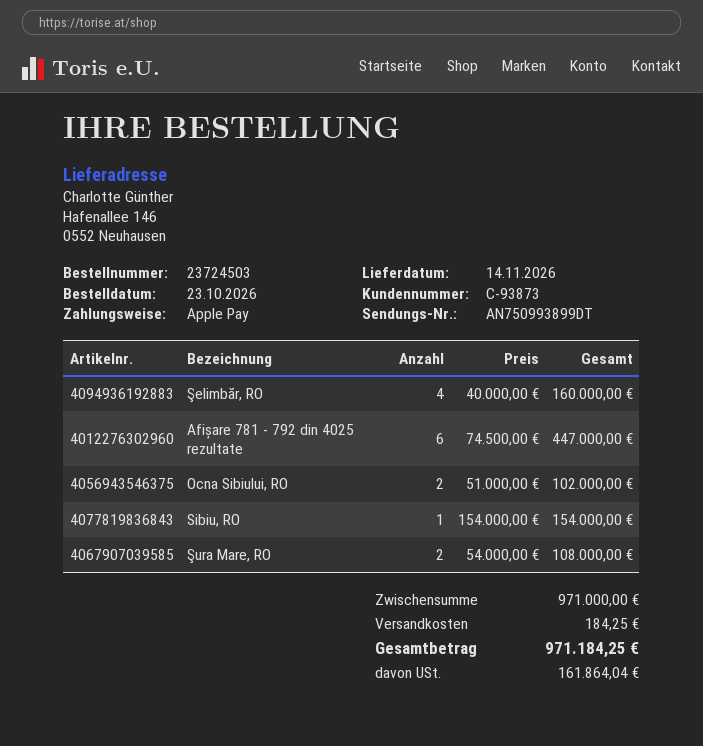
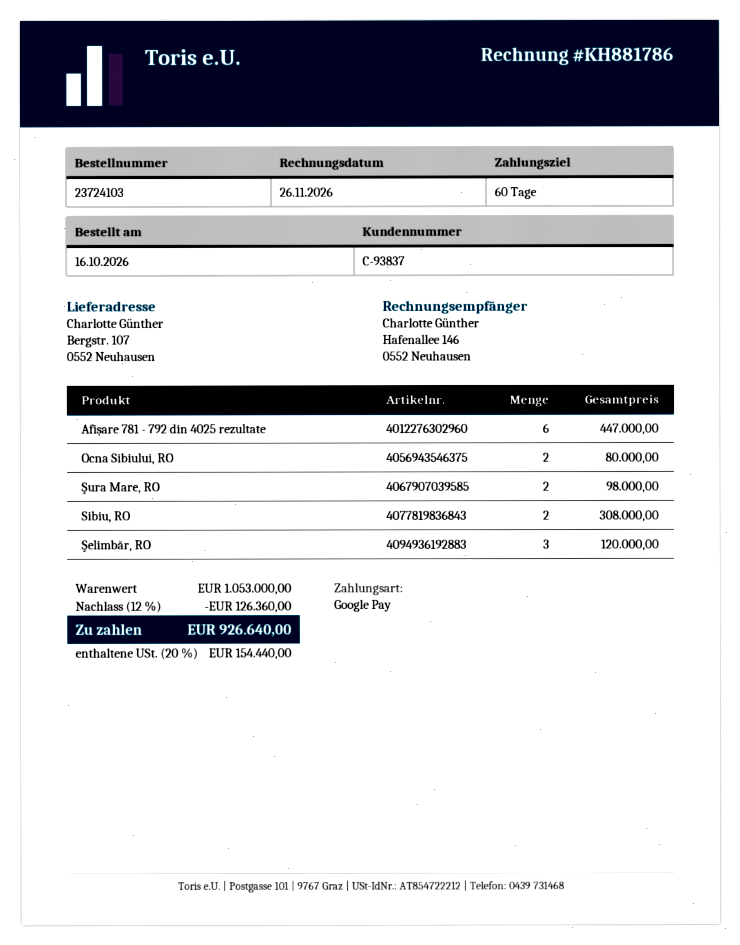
order number: 23724503 -> 23724103
order date: 2026-10-23 -> 2026-10-16
customer number: C-93873 -> C-93837
payment method: Apple Pay -> Google Pay
ship to: Hafenallee 146, 0552 Neuhausen -> Bergstr. 107, 0552 Neuhausen
Şelimbăr, RO: 4 for 160000.00 -> 3 for 120000.00
Ocna Sibiului, RO: 2 for 102000.00 -> 2 for 80000.00
Sibiu, RO: 1 for 154000.00 -> 2 for 308000.00
Şura Mare, RO: 2 for 108000.00 -> 2 for 98000.00
subtotal: 971000.00 -> 1053000.00
discount: none -> 12% = 126360.00
shipping: 184.25 -> none
tax: 161864.04 -> 154440.00
total: 971184.25 -> 926640.00

